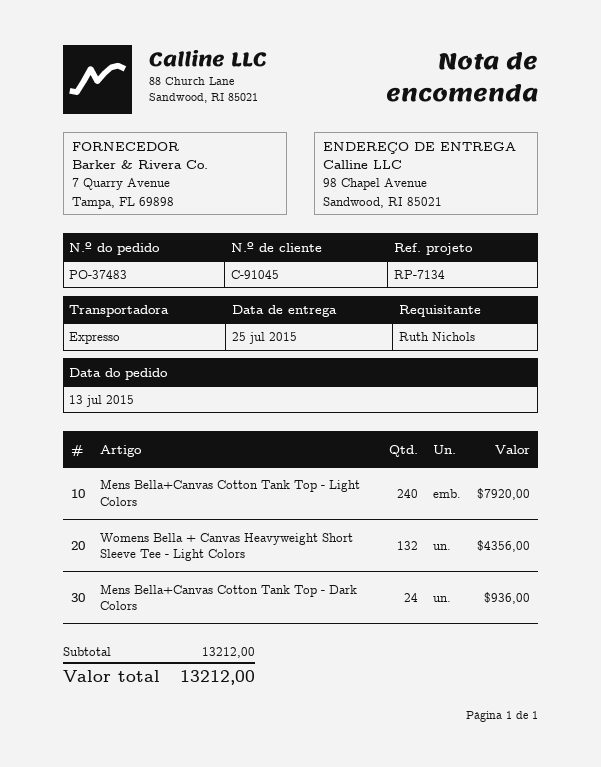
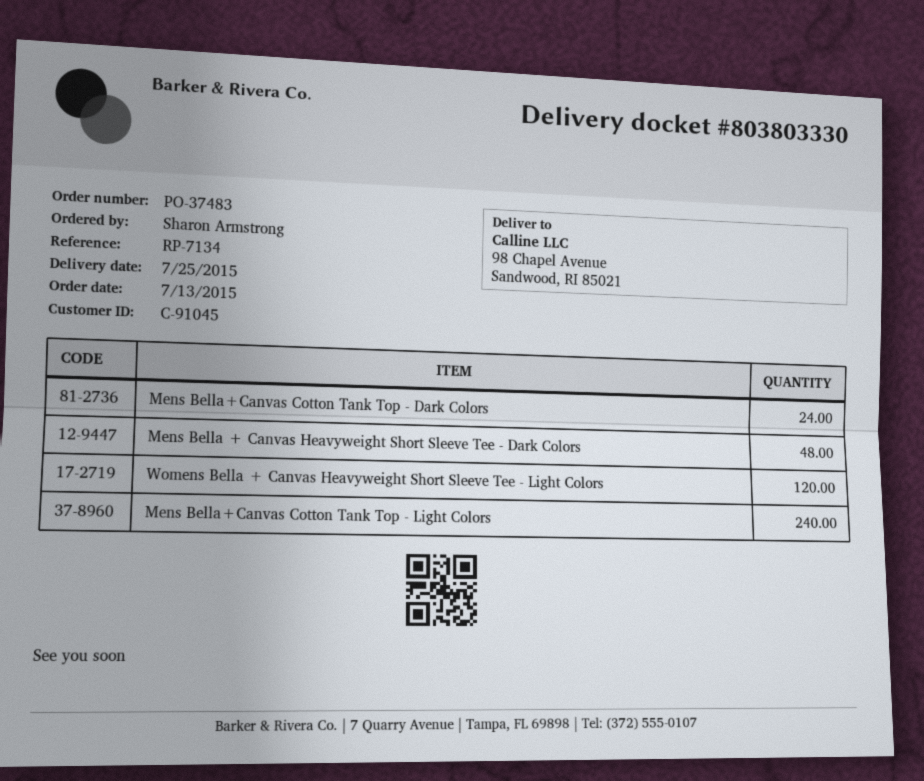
ordered by: Ruth Nichols -> Sharon Armstrong
Womens Bella + Canvas Heavyweight Short Sleeve Tee - Light Colors: 132 -> 120
Mens Bella + Canvas Heavyweight Short Sleeve Tee - Dark Colors: none -> 48

